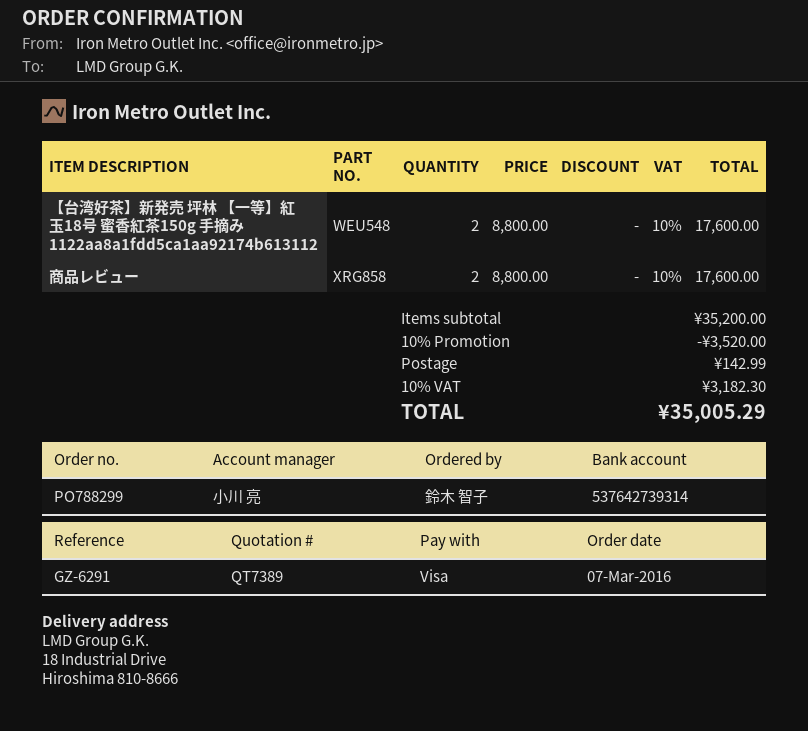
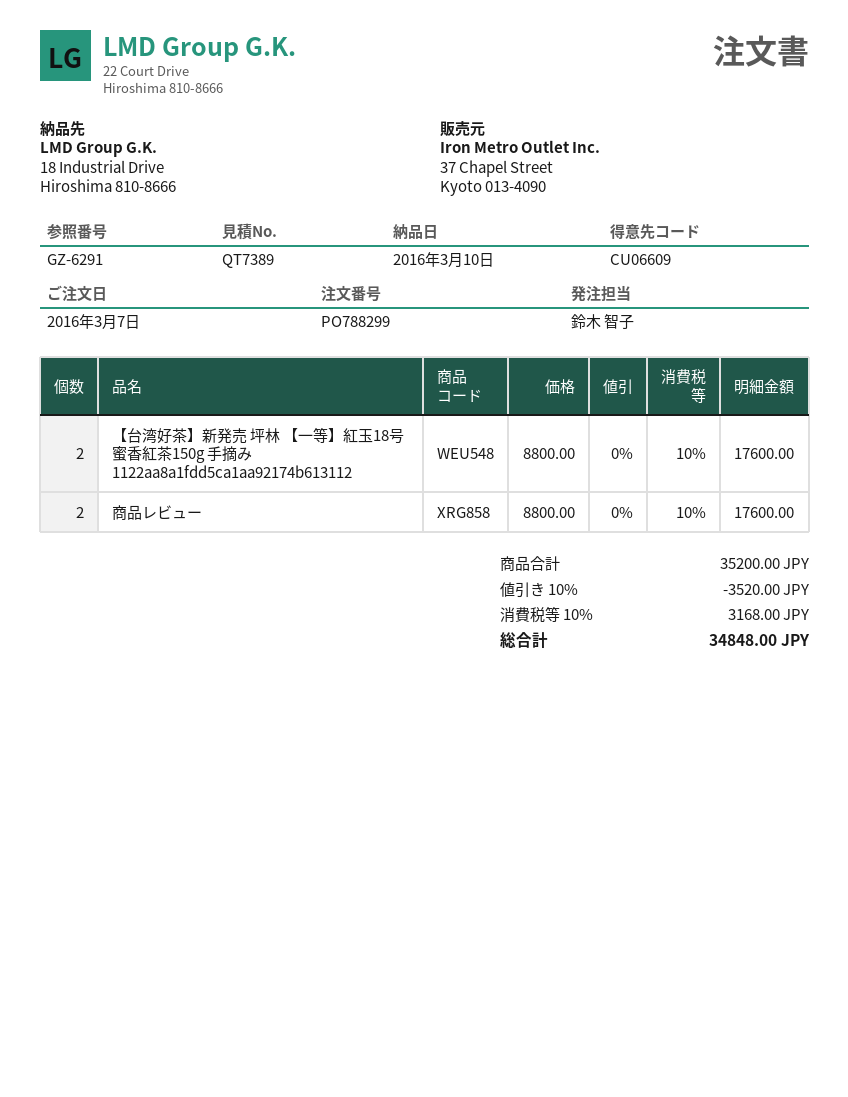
shipping: 142.99 -> none
tax: 10% = 3182.30 -> 10% = 3168.00
total: 35005.29 -> 34848.00

